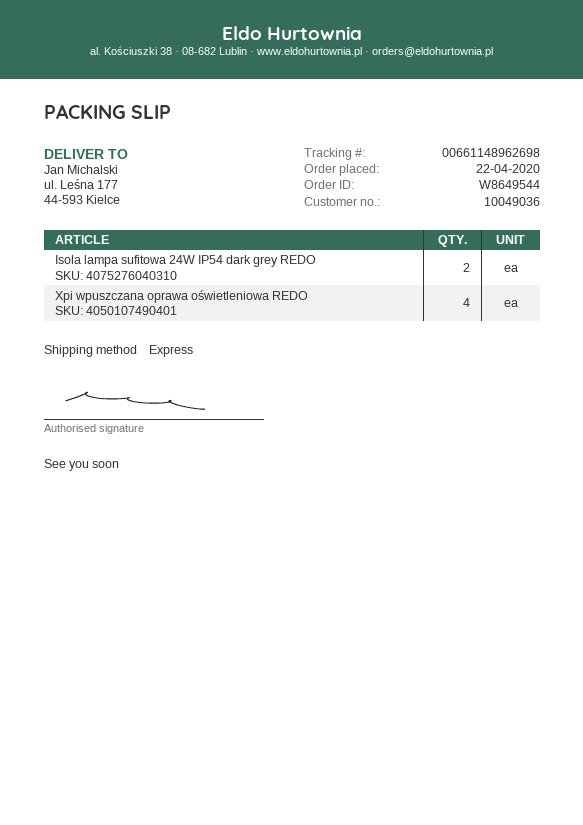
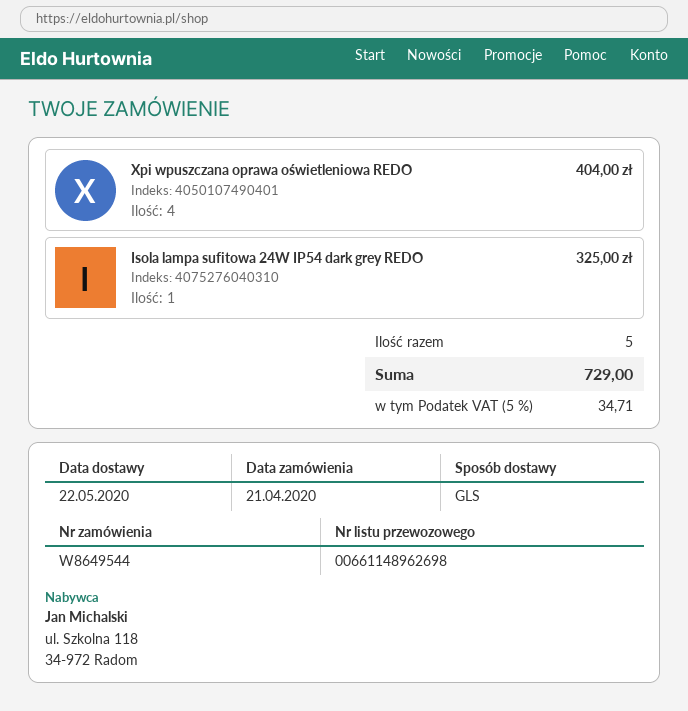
order date: 2020-04-22 -> 2020-04-21
shipping method: express -> GLS
Isola lampa sufitowa 24W IP54 dark grey REDO: 2 -> 1

